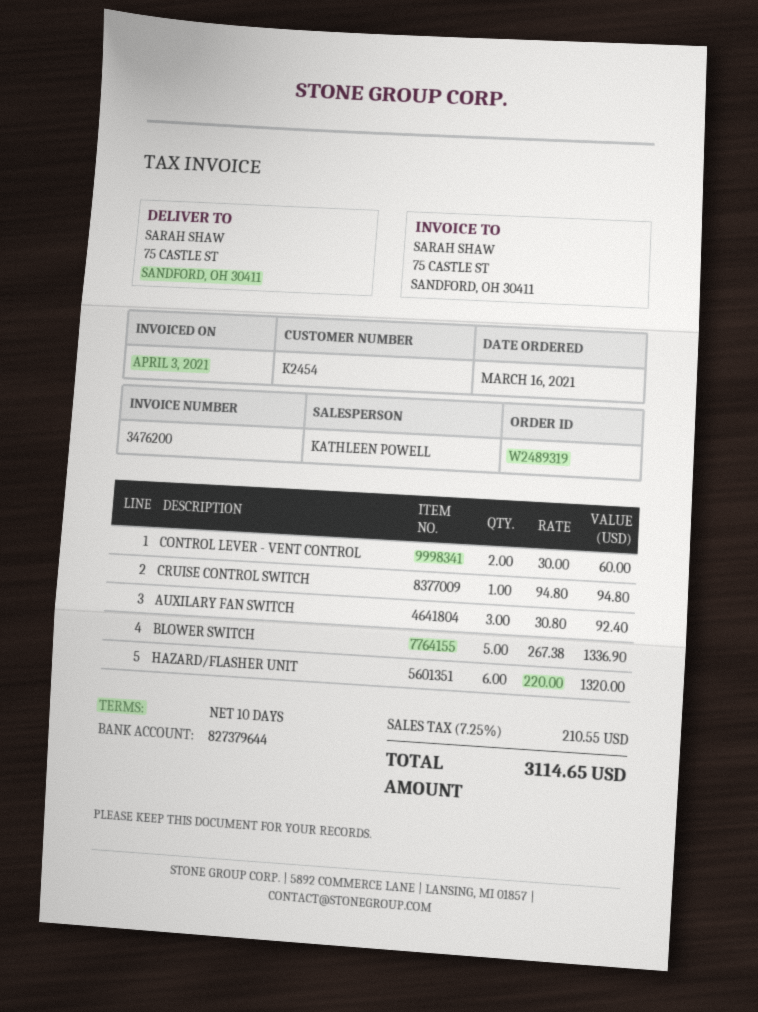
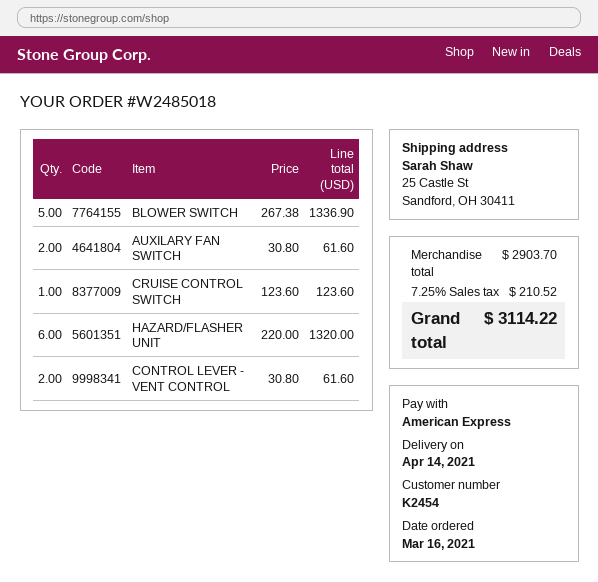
order number: W2489319 -> W2485018
ship to: 75 CASTLE ST, SANDFORD, OH 30411 -> 25 Castle St, Sandford, OH 30411
CONTROL LEVER - VENT CONTROL: 2 x 30.00 = 60.00 -> 2 x 30.80 = 61.60
CRUISE CONTROL SWITCH: 1 x 94.80 = 94.80 -> 1 x 123.60 = 123.60
AUXILARY FAN SWITCH: 3 x 30.80 = 92.40 -> 2 x 30.80 = 61.60
tax: 7.25% = 210.55 -> 7.25% = 210.52
total: 3114.65 -> 3114.22

